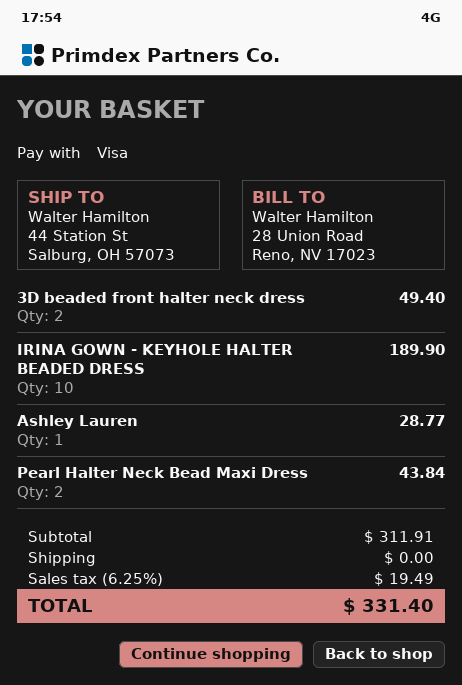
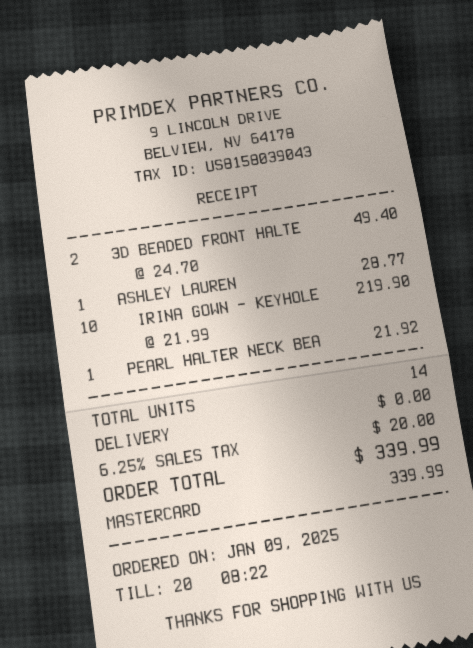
payment method: Visa -> Mastercard
IRINA GOWN - KEYHOLE HALTER BEADED DRESS: 10 for 189.90 -> 10 for 219.90
Pearl Halter Neck Bead Maxi Dress: 2 for 43.84 -> 1 for 21.92
tax: 6.25% = 19.49 -> 6.25% = 20.00
total: 331.40 -> 339.99

